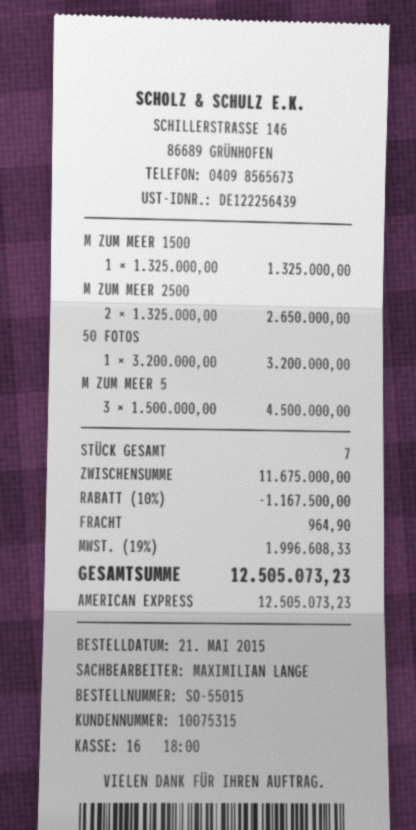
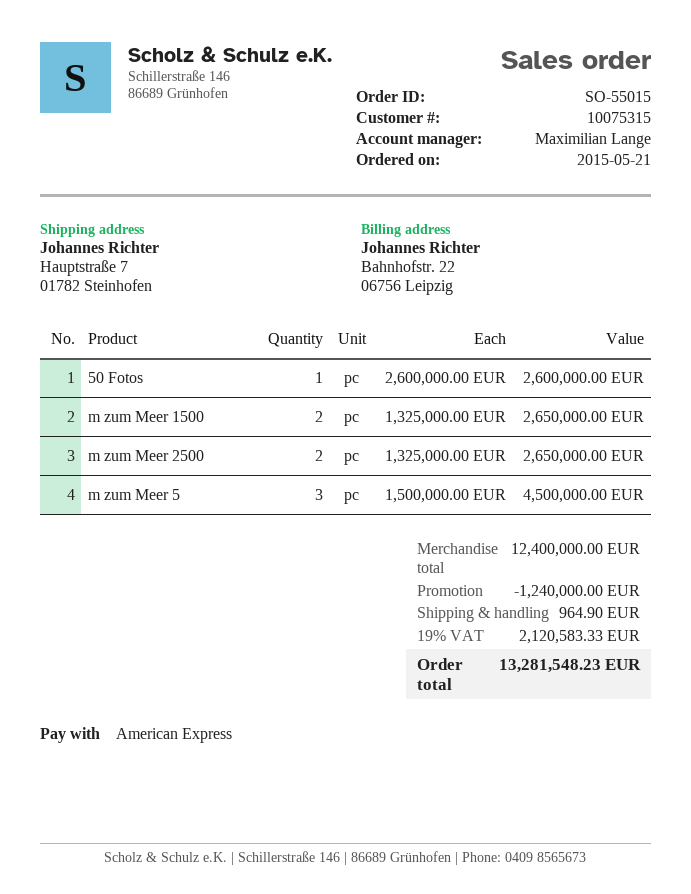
M ZUM MEER 1500: 1 x 1325000.00 = 1325000.00 -> 2 x 1325000.00 = 2650000.00
50 FOTOS: 1 x 3200000.00 = 3200000.00 -> 1 x 2600000.00 = 2600000.00
subtotal: 11675000.00 -> 12400000.00
discount: 1167500.00 -> 1240000.00
tax: 19% = 1996608.33 -> 19% = 2120583.33
total: 12505073.23 -> 13281548.23

